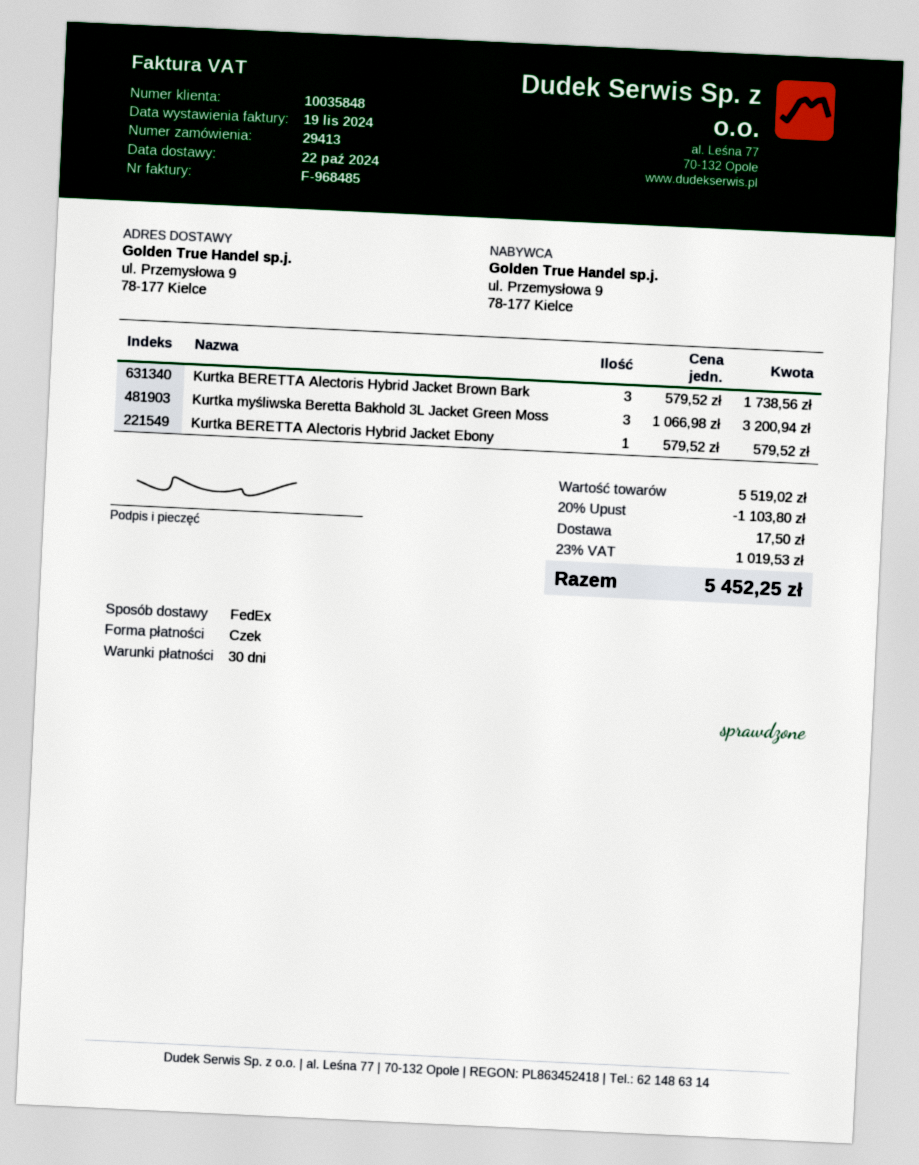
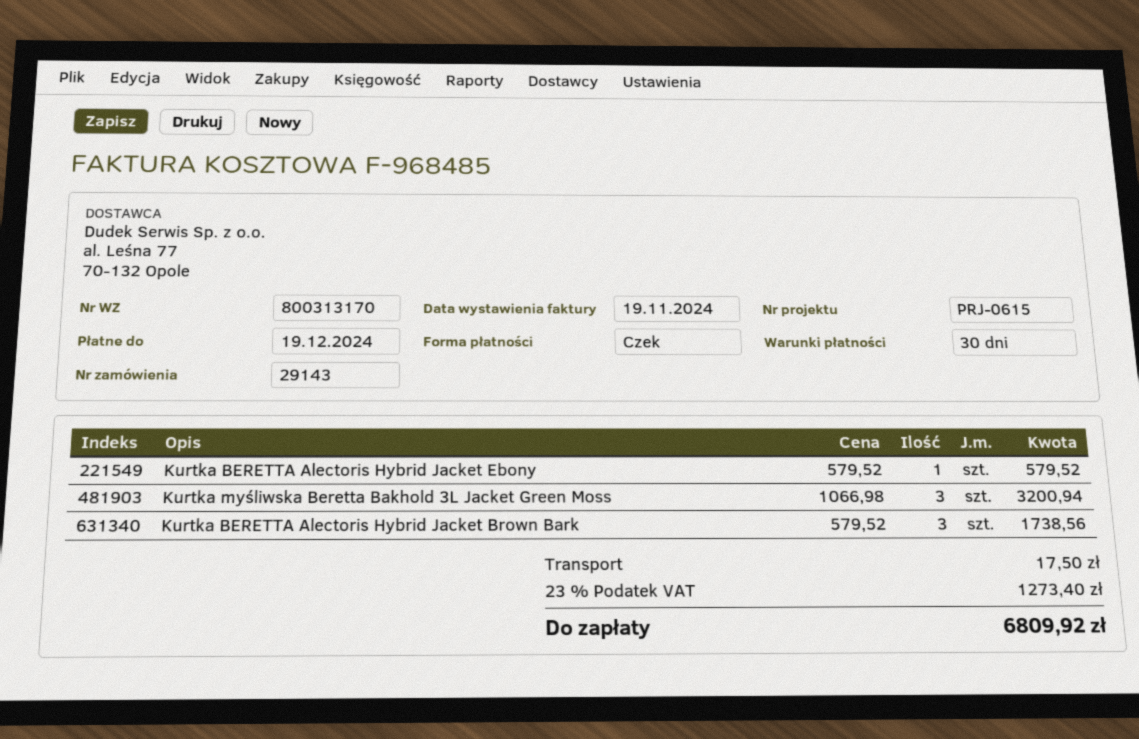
order number: 29413 -> 29143
discount: 20% = 1103.80 -> none
tax: 23% = 1019.53 -> 23% = 1273.40
total: 5452.25 -> 6809.92

